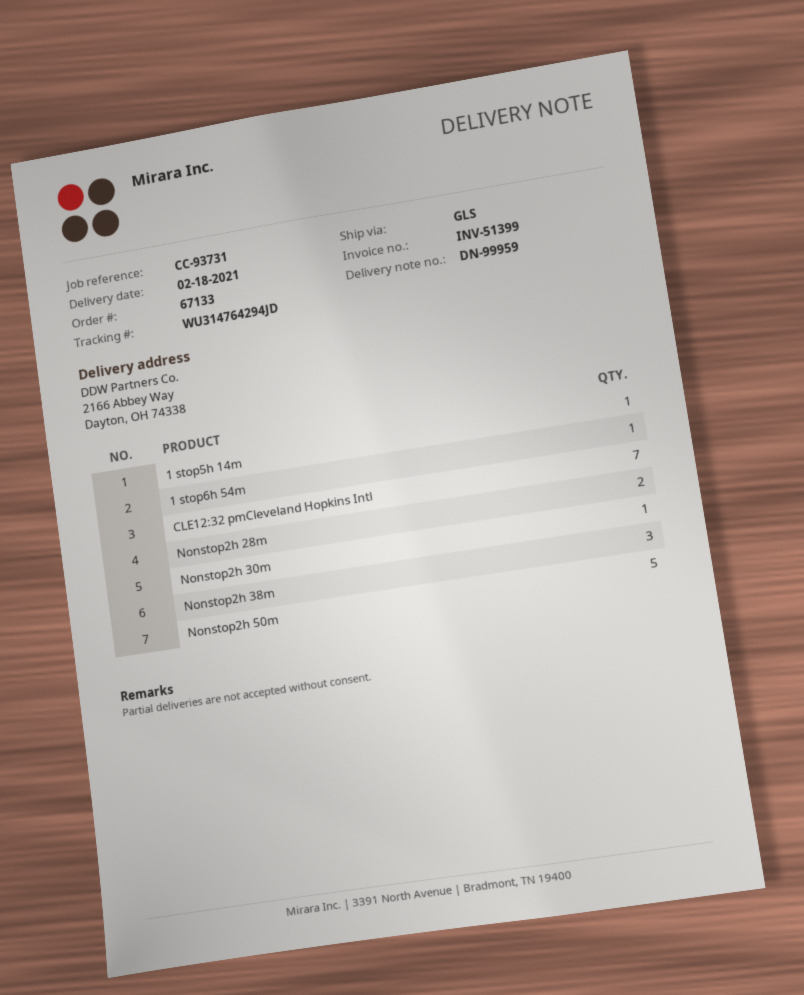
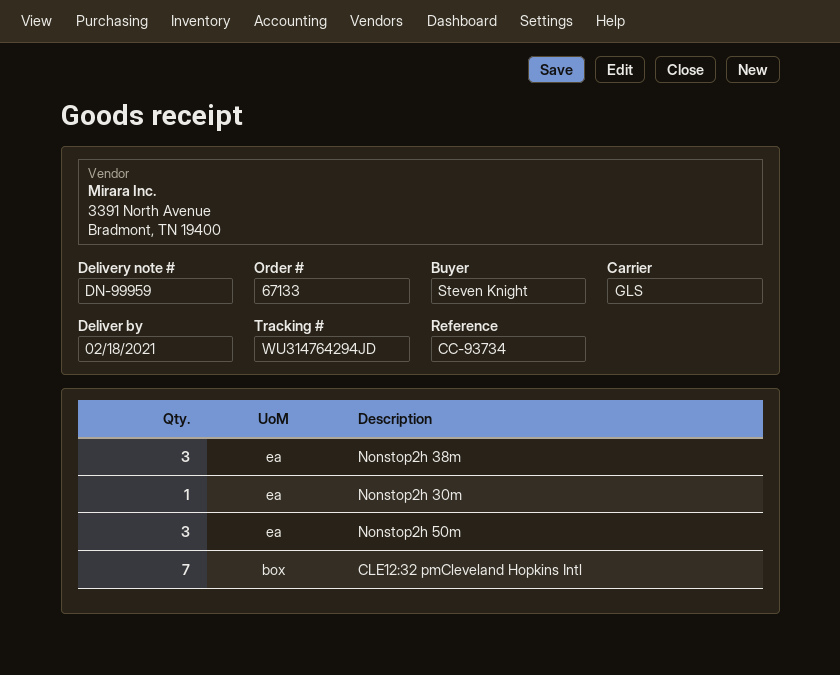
reference: CC-93731 -> CC-93734
1 stop5h 14m: 1 -> none
1 stop6h 54m: 1 -> none
Nonstop2h 28m: 2 -> none
Nonstop2h 50m: 5 -> 3

